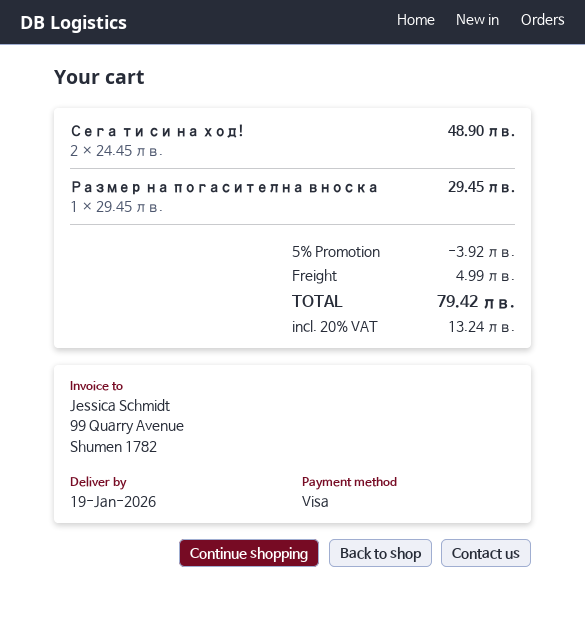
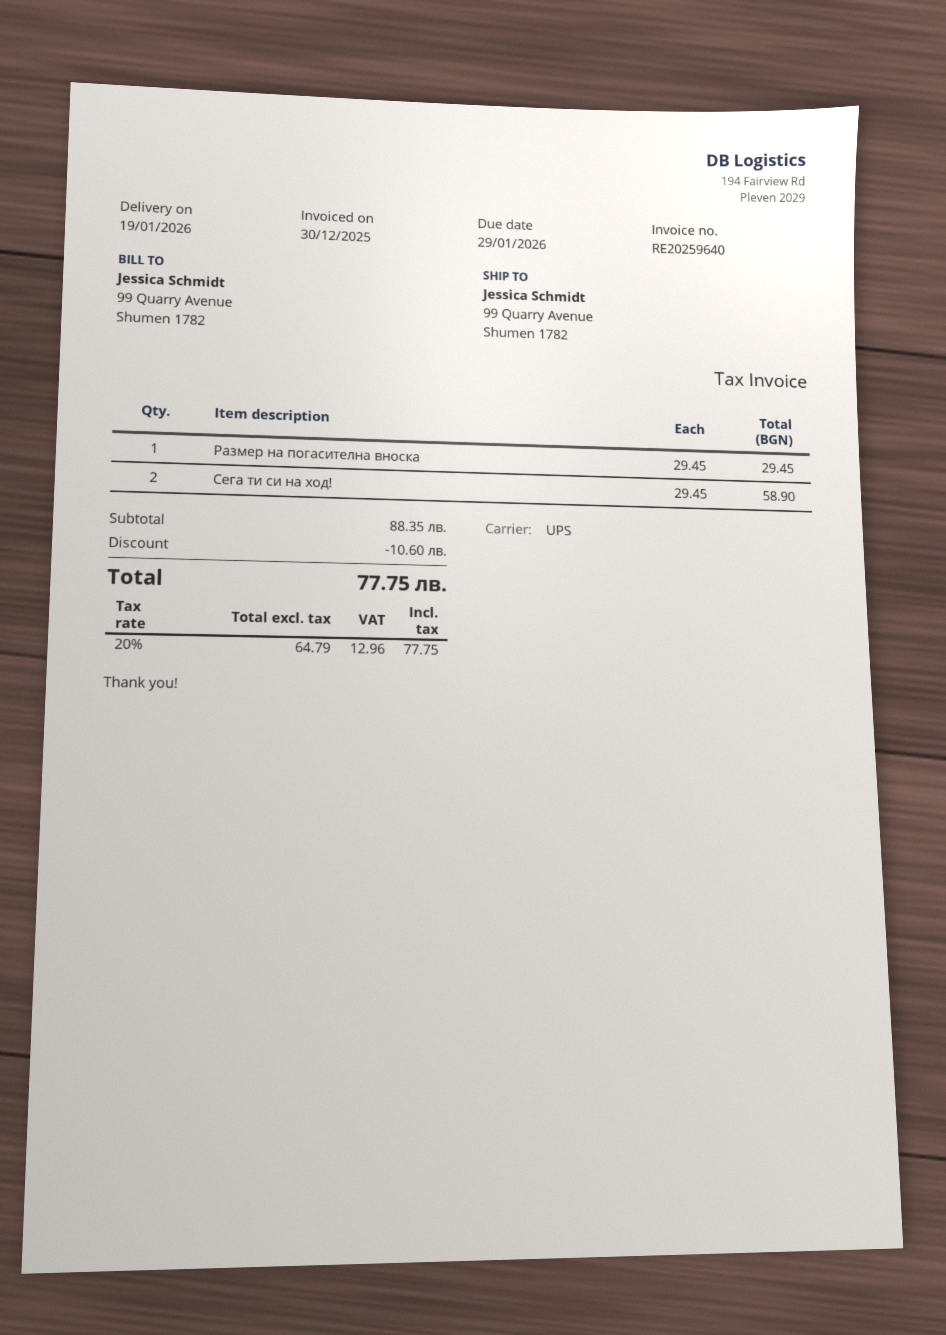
Сега ти си на ход!: 2 x 24.45 = 48.90 -> 2 x 29.45 = 58.90
discount: 3.92 -> 10.60
shipping: 4.99 -> none
tax: 20% = 13.24 -> 20% = 12.96
total: 79.42 -> 77.75

